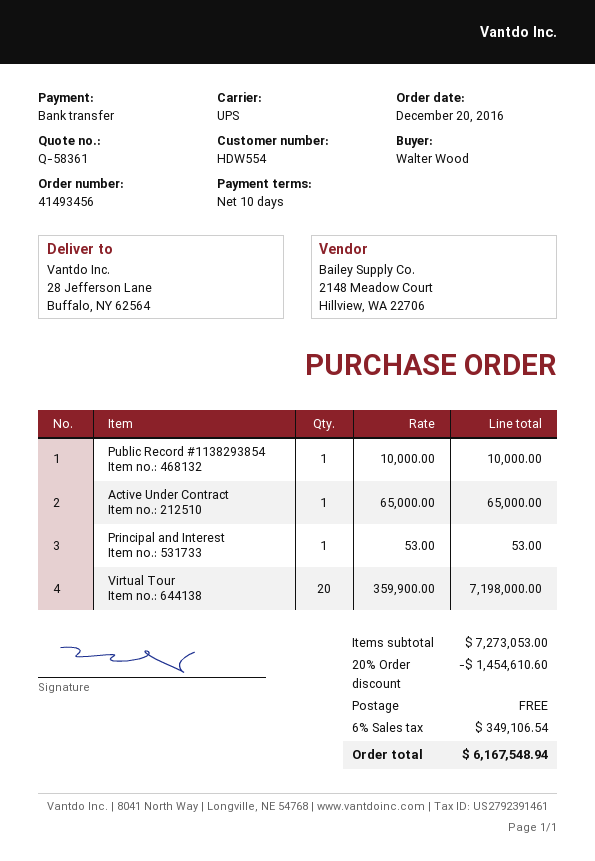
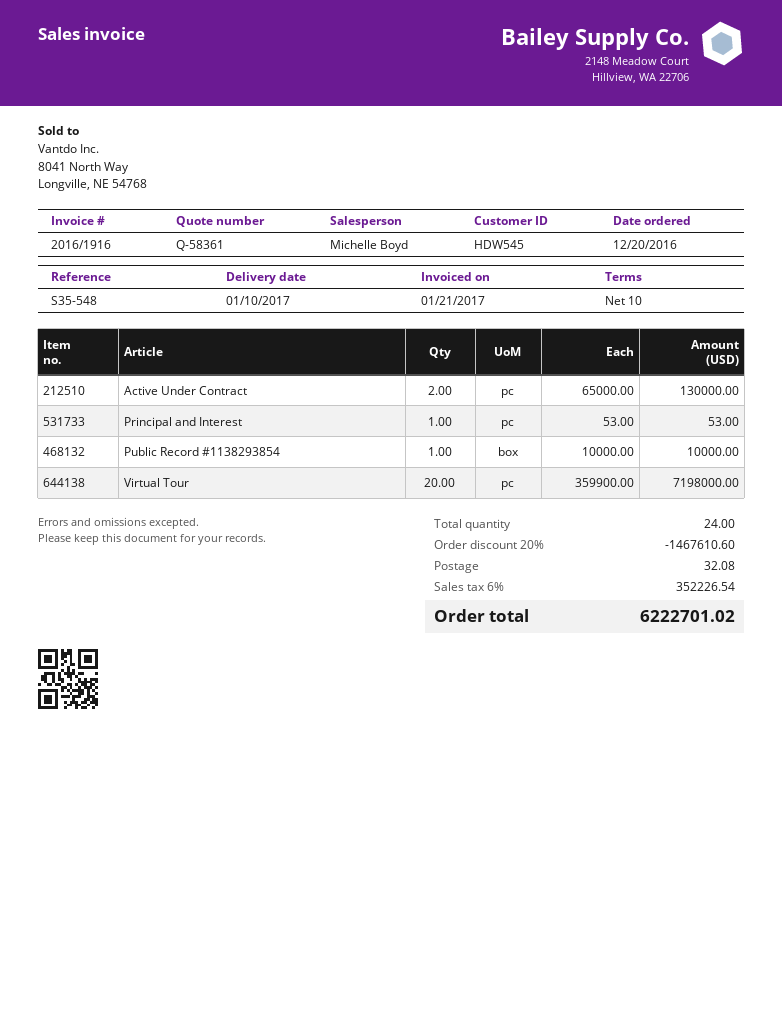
customer number: HDW554 -> HDW545
Active Under Contract: 1 x 65000.00 = 65000.00 -> 2 x 65000.00 = 130000.00
discount: 20% = 1454610.60 -> 20% = 1467610.60
shipping: 0.00 -> 32.08
tax: 6% = 349106.54 -> 6% = 352226.54
total: 6167548.94 -> 6222701.02

